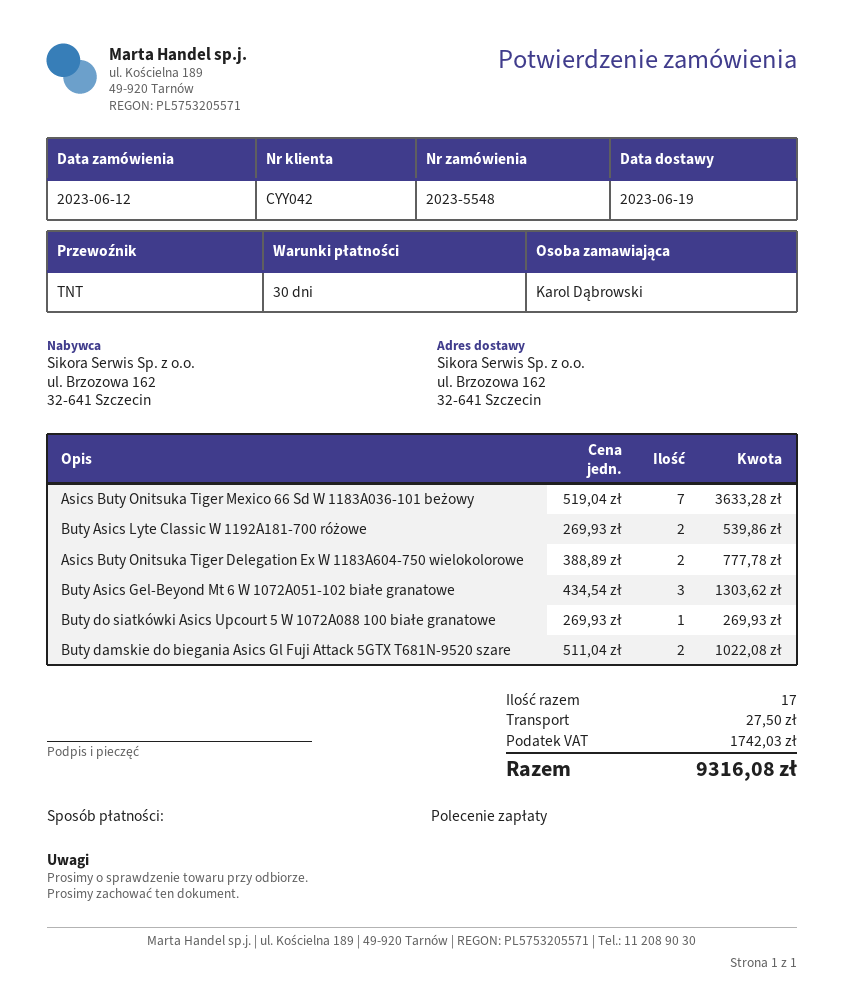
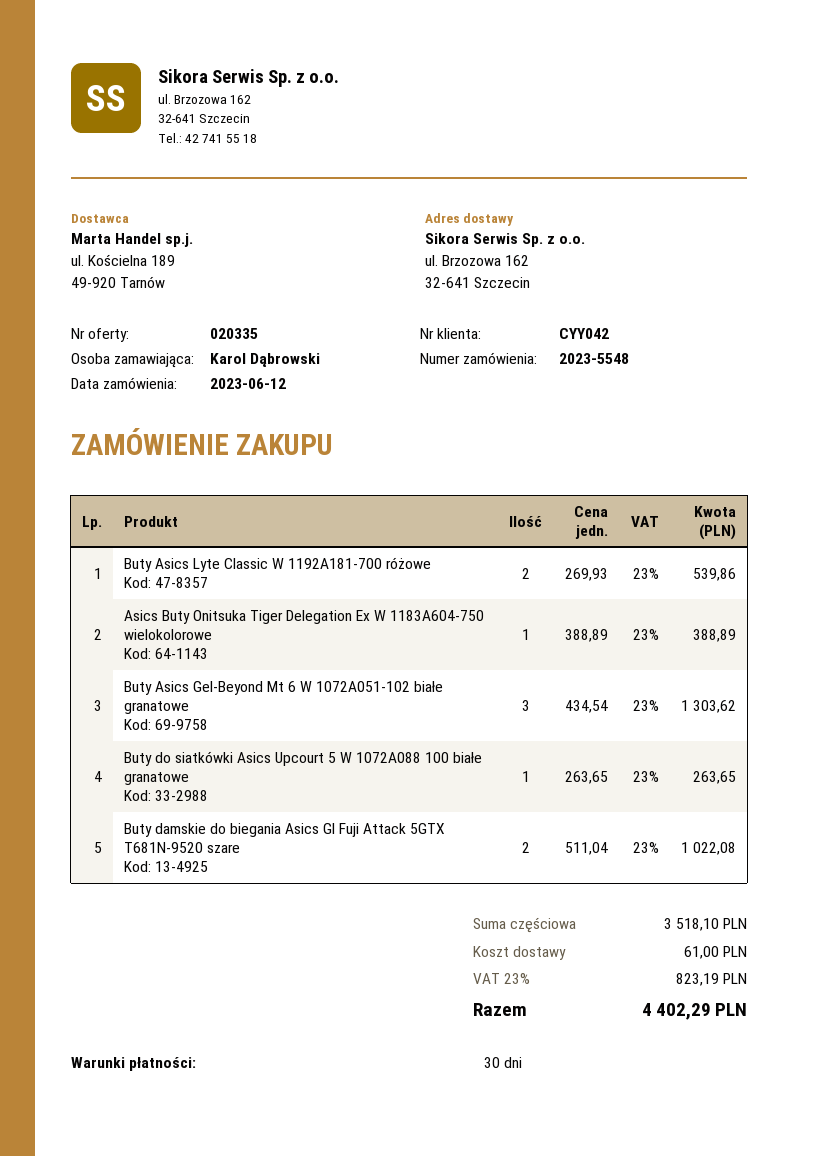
Asics Buty Onitsuka Tiger Mexico 66 Sd W 1183A036-101 beżowy: 7 x 519.04 = 3633.28 -> none
Asics Buty Onitsuka Tiger Delegation Ex W 1183A604-750 wielokolorowe: 2 x 388.89 = 777.78 -> 1 x 388.89 = 388.89
Buty do siatkówki Asics Upcourt 5 W 1072A088 100 białe granatowe: 1 x 269.93 = 269.93 -> 1 x 263.65 = 263.65
shipping: 27.50 -> 61.00
tax: 1742.03 -> 823.19
total: 9316.08 -> 4402.29

